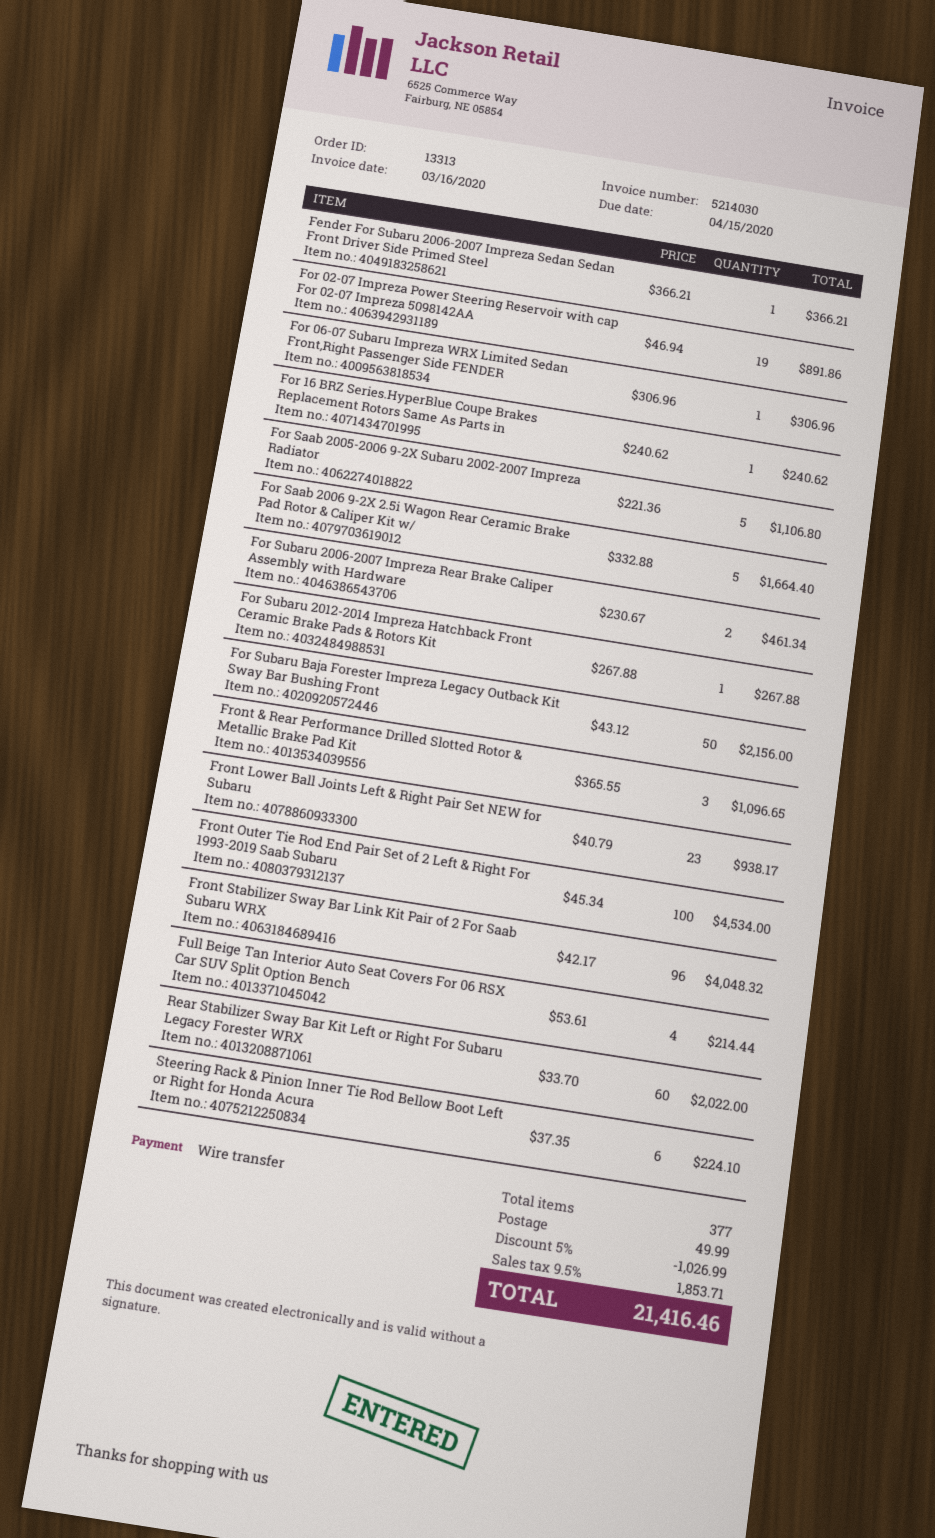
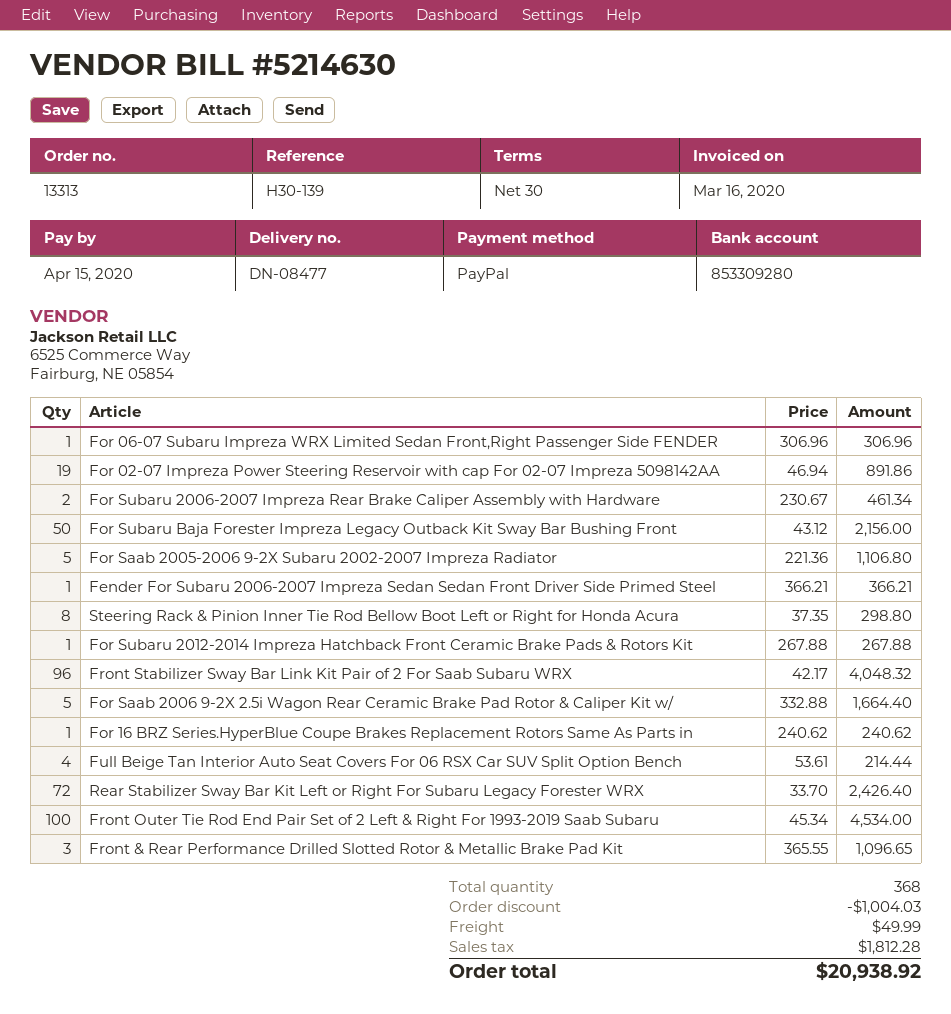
invoice number: 5214030 -> 5214630
payment method: bank transfer -> PayPal
Front Lower Ball Joints Left & Right Pair Set NEW for Subaru: 23 x 40.79 = 938.17 -> none
Rear Stabilizer Sway Bar Kit Left or Right For Subaru Legacy Forester WRX: 60 x 33.70 = 2022.00 -> 72 x 33.70 = 2426.40
Steering Rack & Pinion Inner Tie Rod Bellow Boot Left or Right for Honda Acura: 6 x 37.35 = 224.10 -> 8 x 37.35 = 298.80
total quantity: 377 -> 368
discount: 1026.99 -> 1004.03
tax: 1853.71 -> 1812.28
total: 21416.46 -> 20938.92

